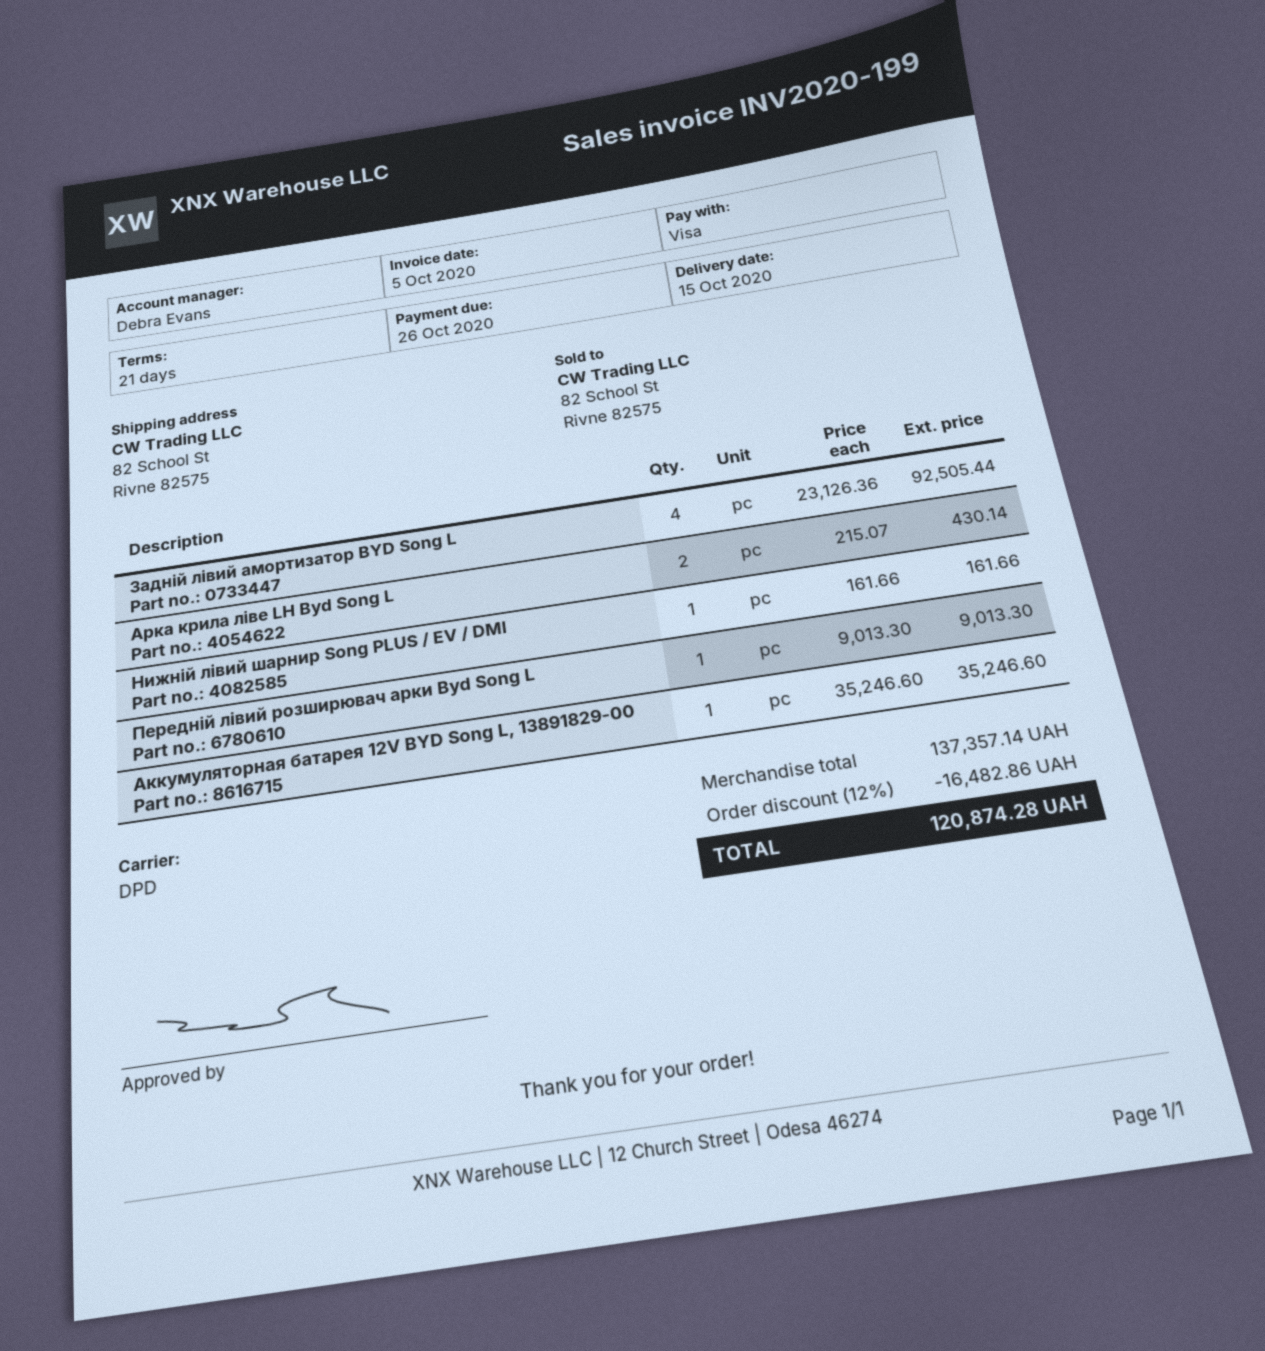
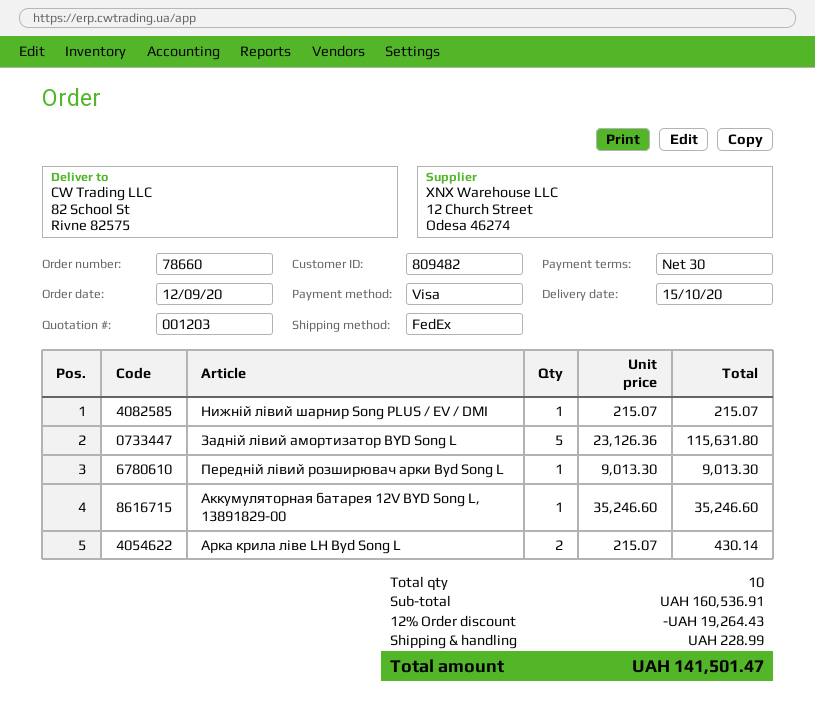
payment terms: 21 days -> 30 days
shipping method: DPD -> FedEx
Задній лівий амортизатор BYD Song L: 4 x 23126.36 = 92505.44 -> 5 x 23126.36 = 115631.80
Нижній лівий шарнир Song PLUS / EV / DMI: 1 x 161.66 = 161.66 -> 1 x 215.07 = 215.07
subtotal: 137357.14 -> 160536.91
discount: 12% = 16482.86 -> 12% = 19264.43
shipping: none -> 228.99
total: 120874.28 -> 141501.47

